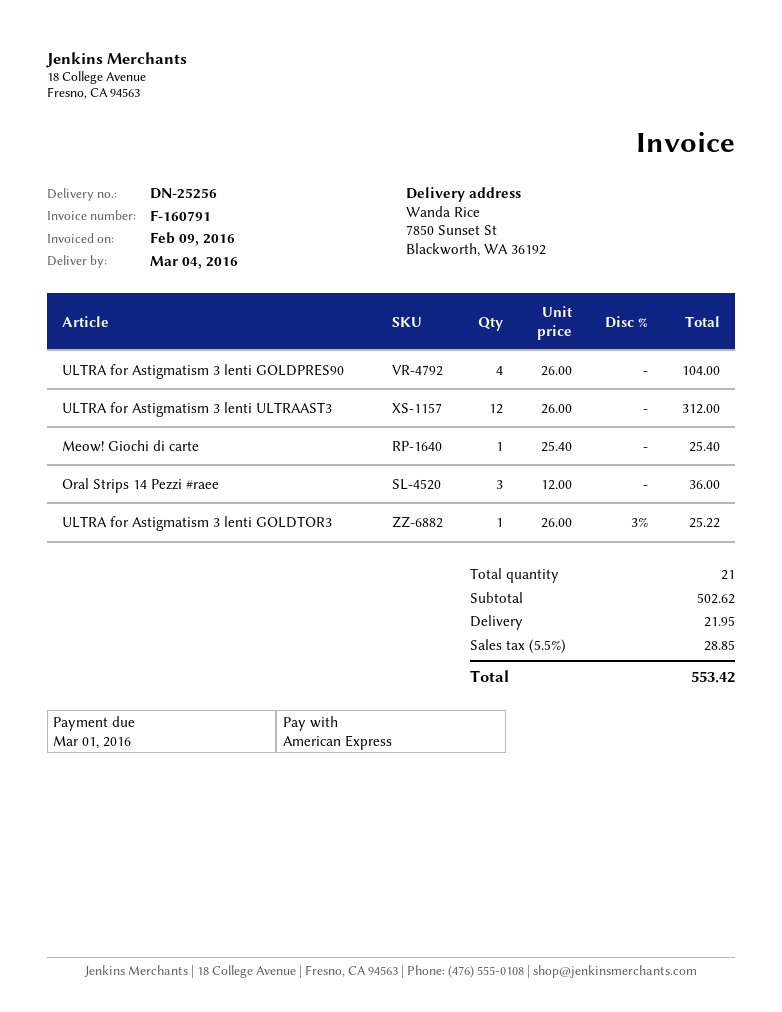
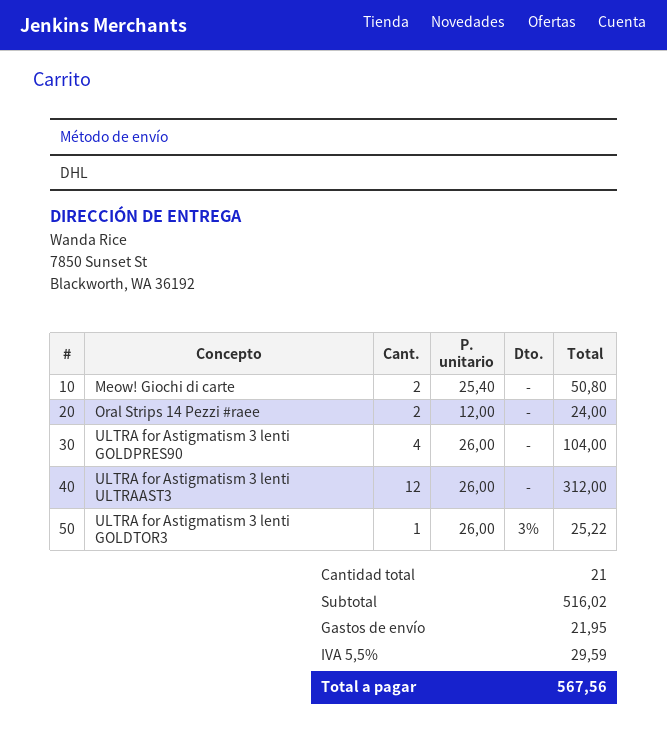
Meow! Giochi di carte: 1 x 25.40 = 25.40 -> 2 x 25.40 = 50.80
Oral Strips 14 Pezzi #raee: 3 x 12.00 = 36.00 -> 2 x 12.00 = 24.00
subtotal: 502.62 -> 516.02
tax: 5.5% = 28.85 -> 5.5% = 29.59
total: 553.42 -> 567.56

